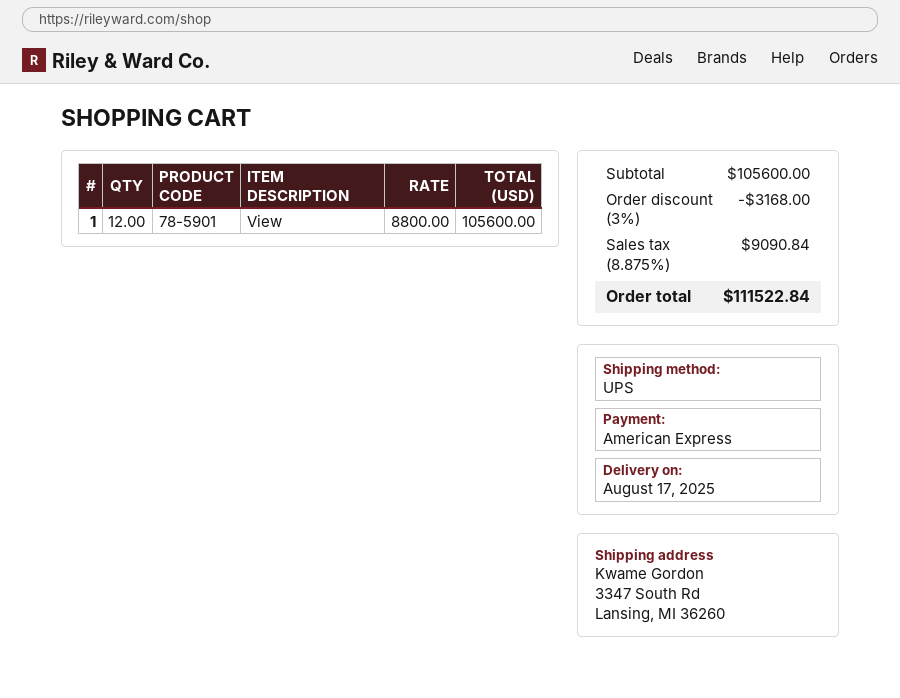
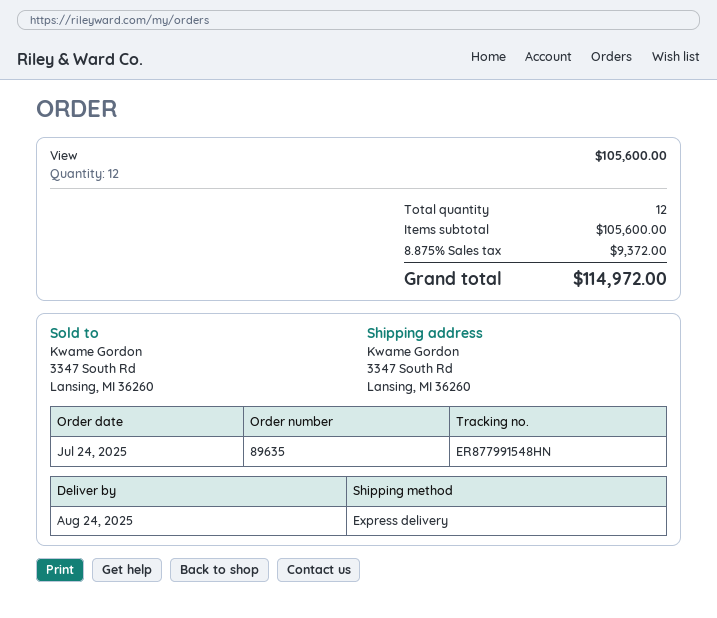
delivery date: 2025-08-17 -> 2025-08-24
shipping method: UPS -> express
discount: 3% = 3168.00 -> none
tax: 8.875% = 9090.84 -> 8.875% = 9372.00
total: 111522.84 -> 114972.00

